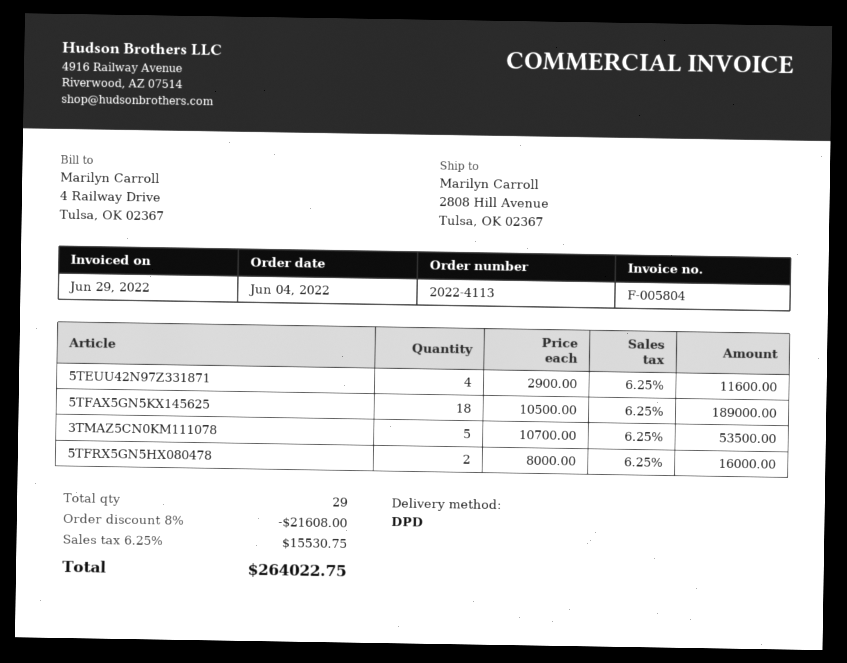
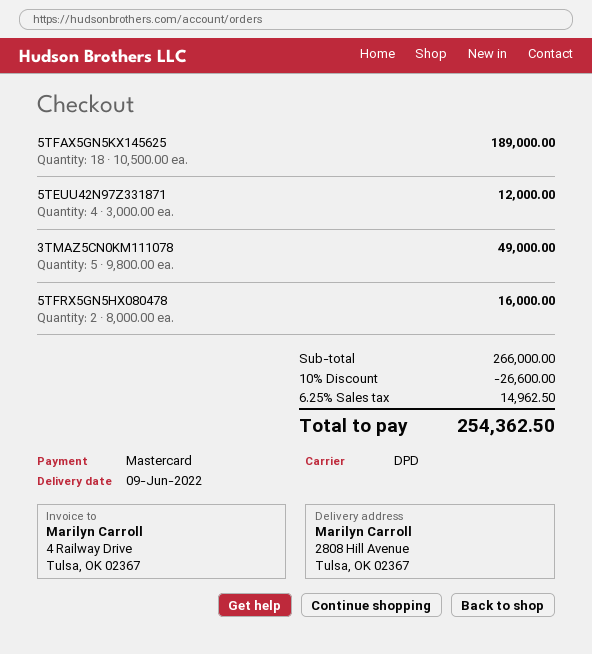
5TEUU42N97Z331871: 4 x 2900.00 = 11600.00 -> 4 x 3000.00 = 12000.00
3TMAZ5CN0KM111078: 5 x 10700.00 = 53500.00 -> 5 x 9800.00 = 49000.00
discount: 8% = 21608.00 -> 10% = 26600.00
tax: 6.25% = 15530.75 -> 6.25% = 14962.50
total: 264022.75 -> 254362.50

